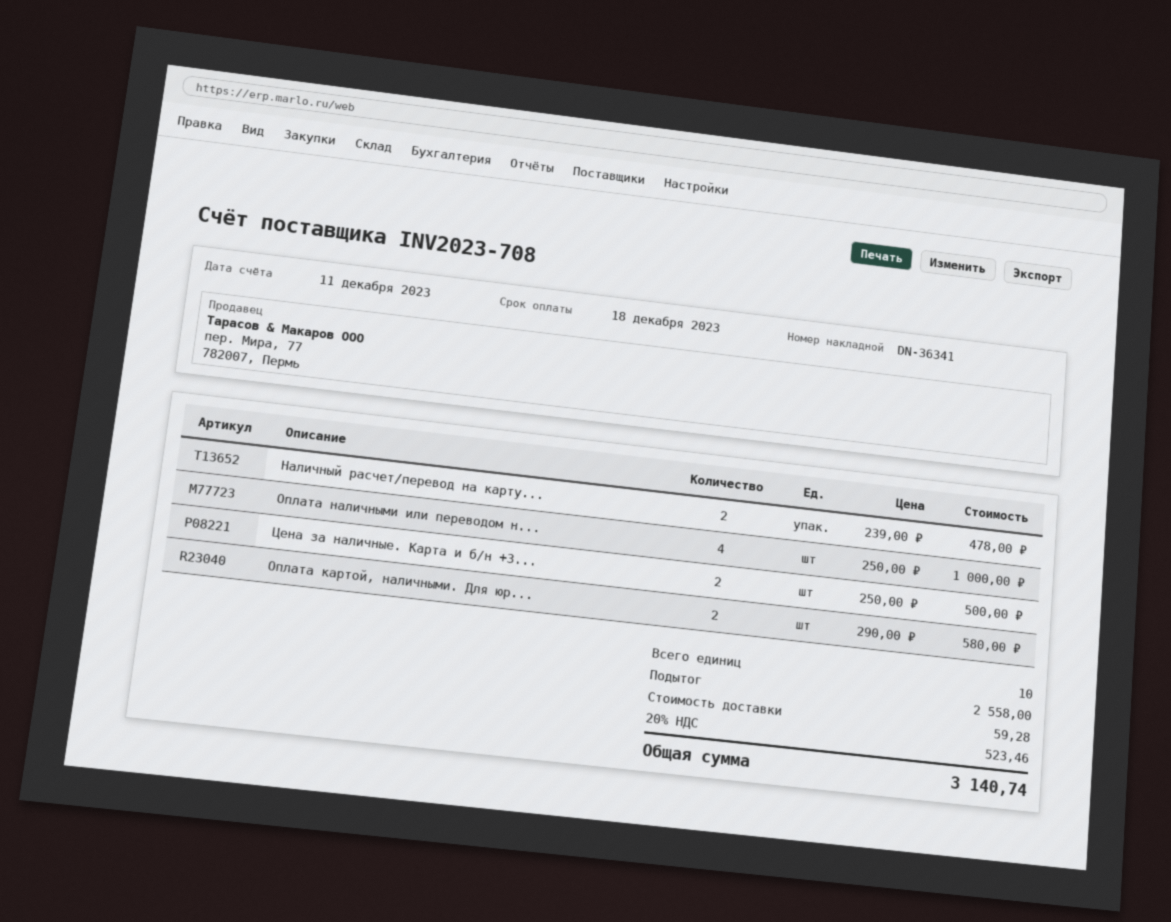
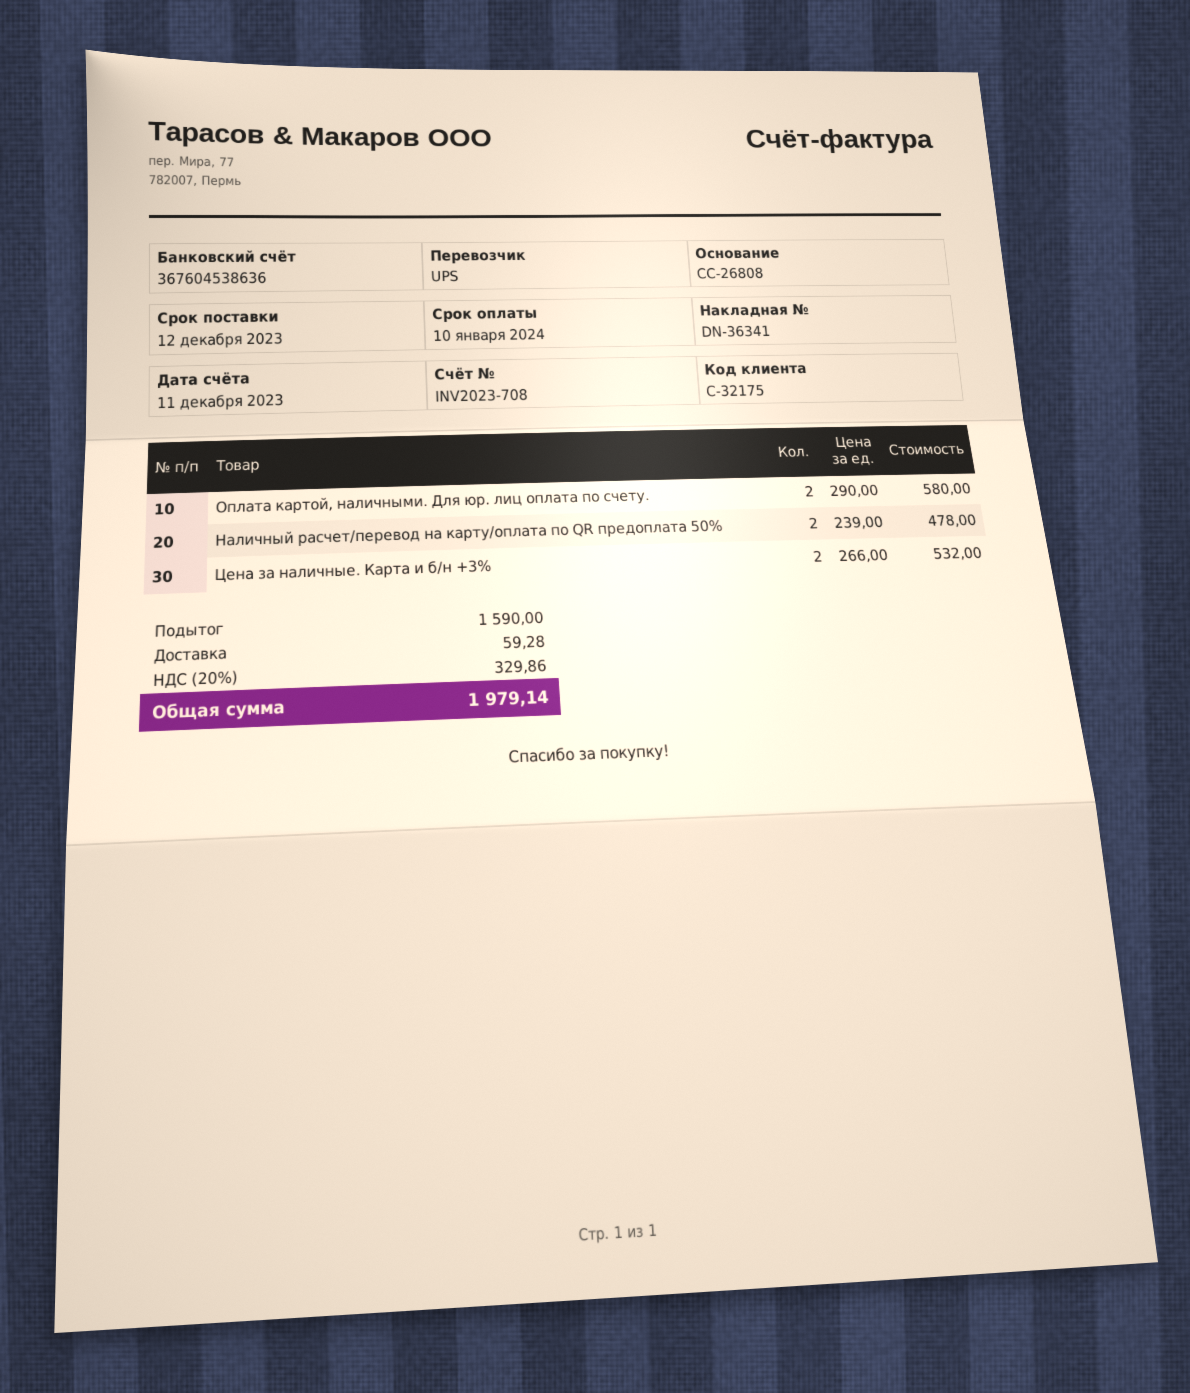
due date: 2023-12-18 -> 2024-01-10
Оплата наличными или переводом н...: 4 x 250.00 = 1000.00 -> none
Цена за наличные. Карта и б/н +3...: 2 x 250.00 = 500.00 -> 2 x 266.00 = 532.00
subtotal: 2558.00 -> 1590.00
tax: 20% = 523.46 -> 20% = 329.86
total: 3140.74 -> 1979.14

